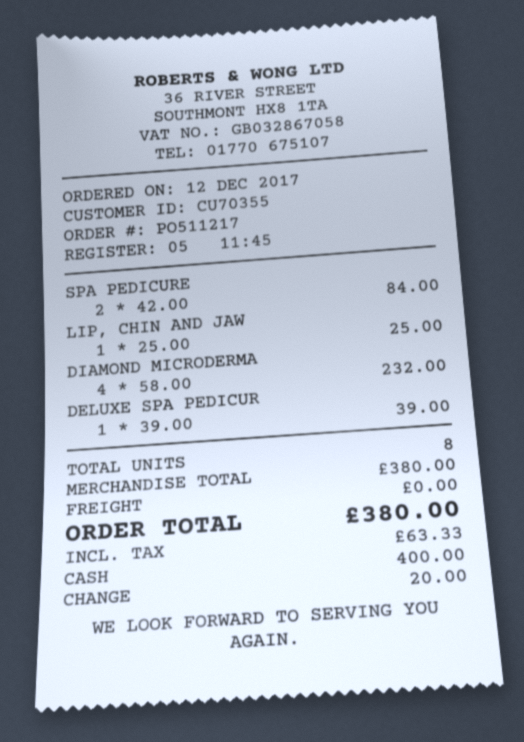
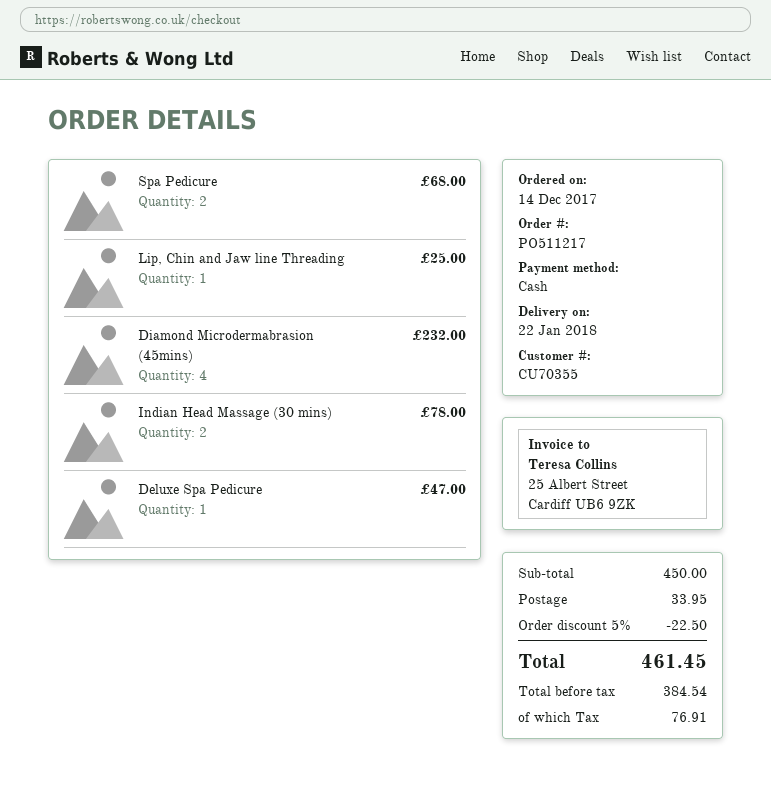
order date: 2017-12-12 -> 2017-12-14
SPA PEDICURE: 2 for 84.00 -> 2 for 68.00
DELUXE SPA PEDICUR: 1 for 39.00 -> 1 for 47.00
Indian Head Massage (30 mins): none -> 2 for 78.00
subtotal: 380.00 -> 450.00
discount: none -> 5% = 22.50
shipping: 0.00 -> 33.95
tax: 63.33 -> 76.91
total: 380.00 -> 461.45

